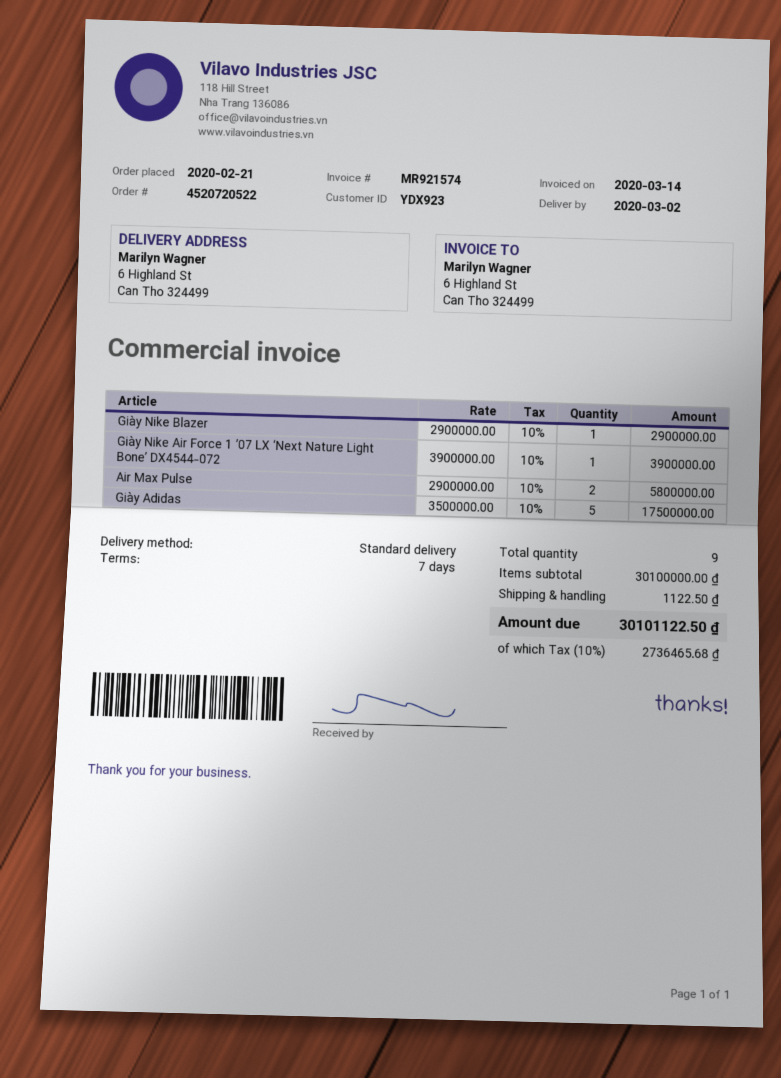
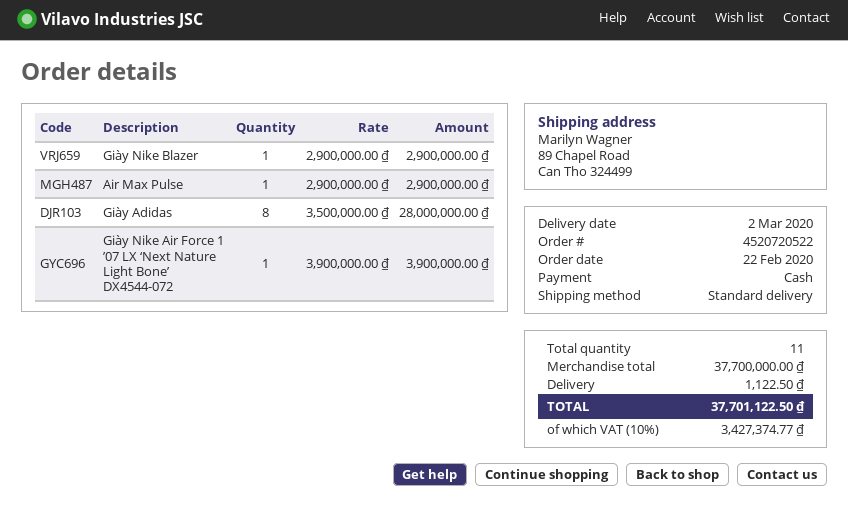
order date: 2020-02-21 -> 2020-02-22
ship to: 6 Highland St, Can Tho 324499 -> 89 Chapel Road, Can Tho 324499
Air Max Pulse: 2 x 2900000.00 = 5800000.00 -> 1 x 2900000.00 = 2900000.00
Giày Adidas: 5 x 3500000.00 = 17500000.00 -> 8 x 3500000.00 = 28000000.00
total quantity: 9 -> 11
subtotal: 30100000.00 -> 37700000.00
tax: 10% = 2736465.68 -> 10% = 3427374.77
total: 30101122.50 -> 37701122.50

